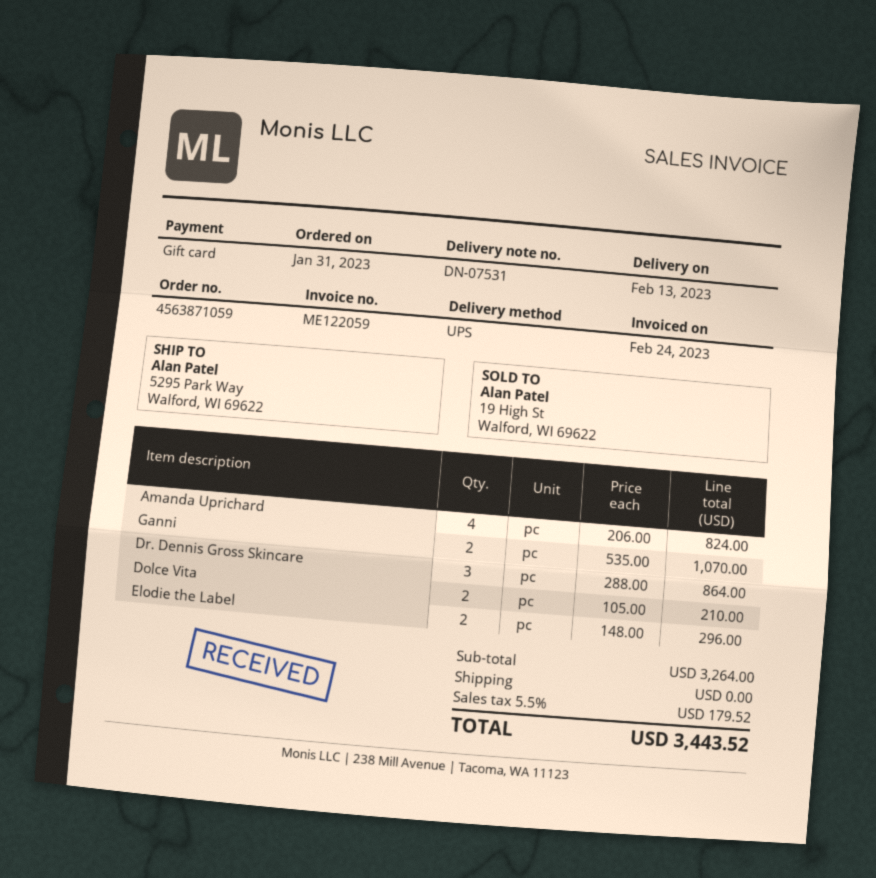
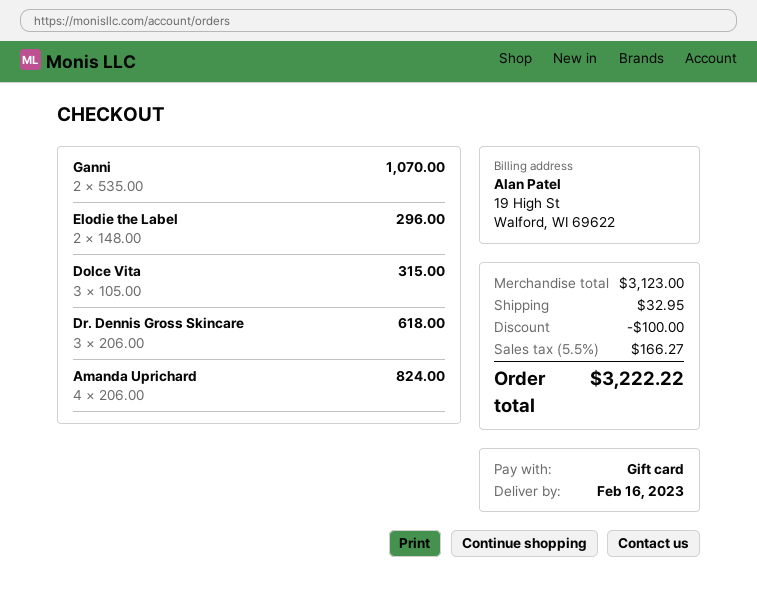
delivery date: 2023-02-13 -> 2023-02-16
Dr. Dennis Gross Skincare: 3 x 288.00 = 864.00 -> 3 x 206.00 = 618.00
Dolce Vita: 2 x 105.00 = 210.00 -> 3 x 105.00 = 315.00
subtotal: 3264.00 -> 3123.00
discount: none -> 100.00
shipping: 0.00 -> 32.95
tax: 5.5% = 179.52 -> 5.5% = 166.27
total: 3443.52 -> 3222.22

